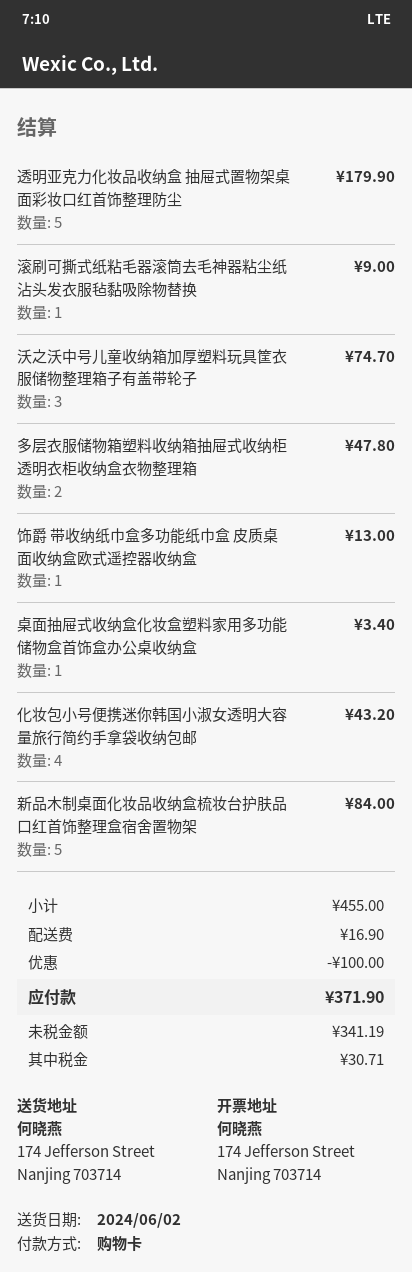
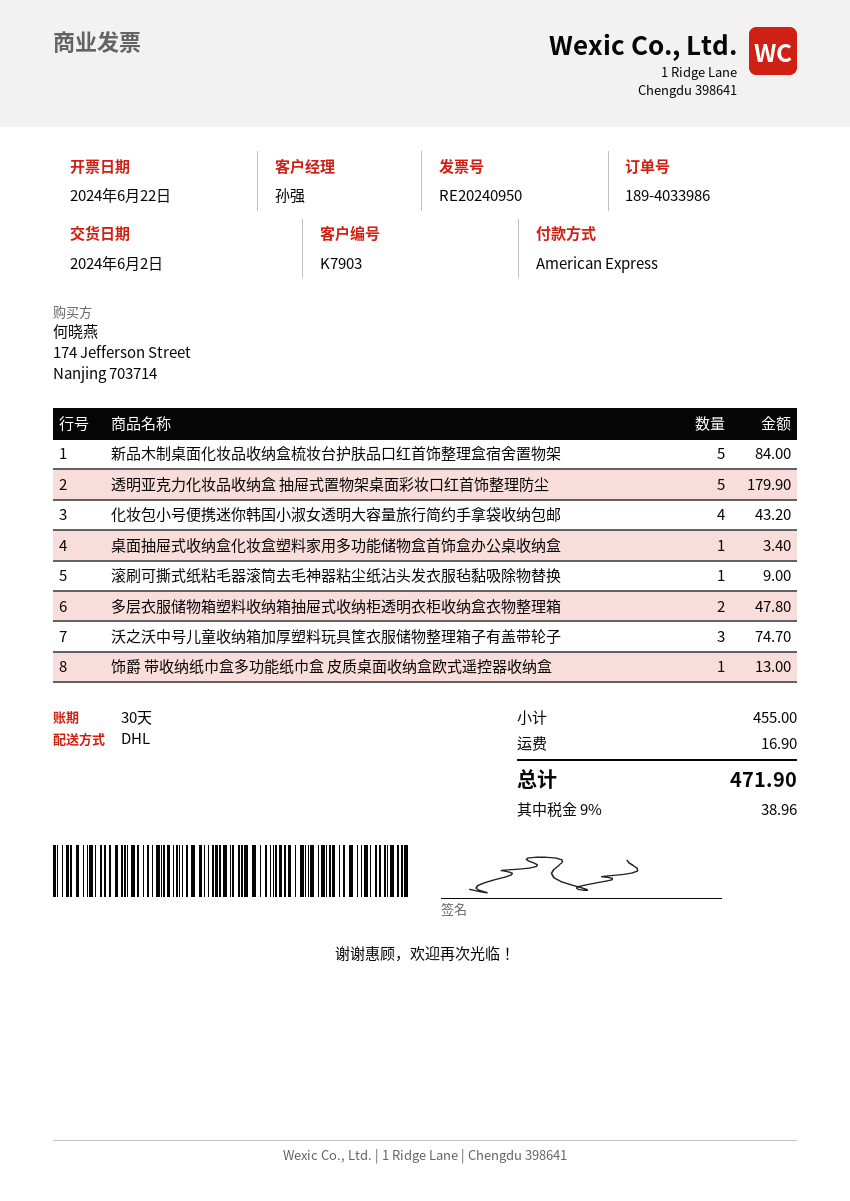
payment method: gift card -> American Express
discount: 100.00 -> none
tax: 30.71 -> 38.96
total: 371.90 -> 471.90

